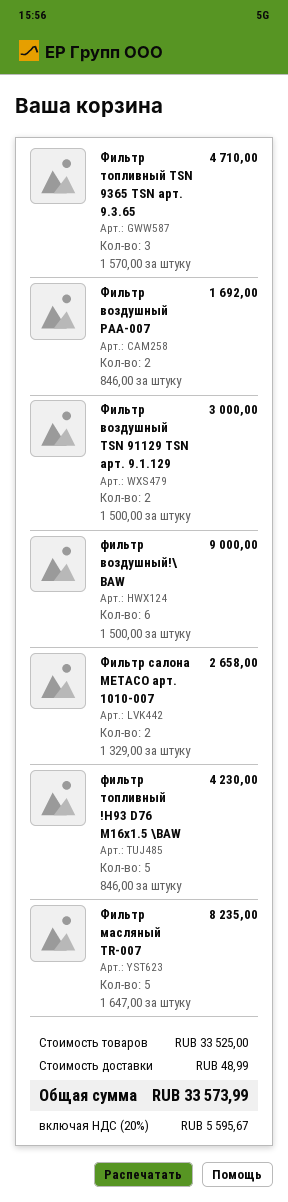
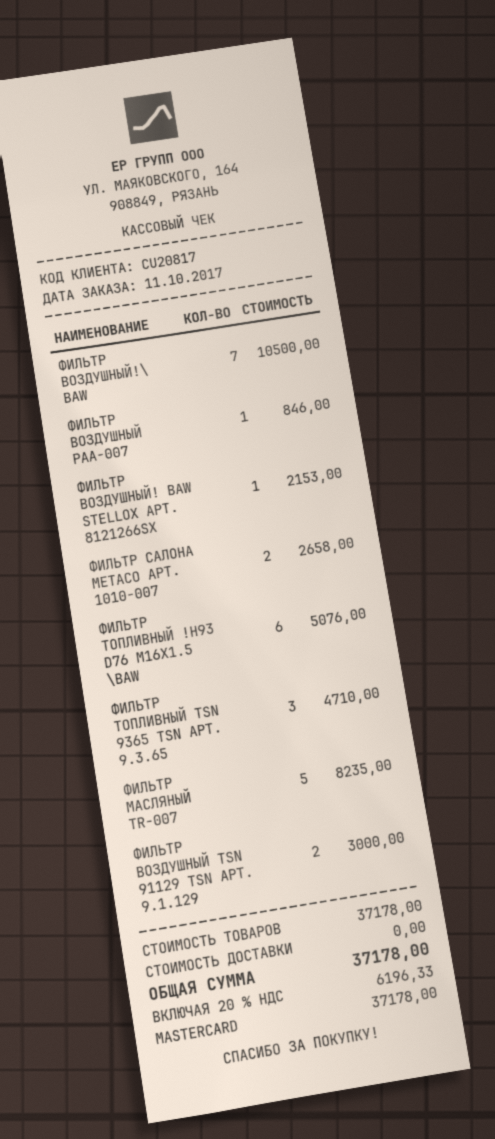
Фильтр воздушный PAA-007: 2 for 1692.00 -> 1 for 846.00
фильтр воздушный!\ BAW: 6 for 9000.00 -> 7 for 10500.00
фильтр топливный !H93 D76 M16x1.5 \BAW: 5 for 4230.00 -> 6 for 5076.00
ФИЛЬТР ВОЗДУШНЫЙ! BAW STELLOX АРТ. 8121266SX: none -> 1 for 2153.00
subtotal: 33525.00 -> 37178.00
shipping: 48.99 -> 0.00
tax: 20% = 5595.67 -> 20% = 6196.33
total: 33573.99 -> 37178.00

